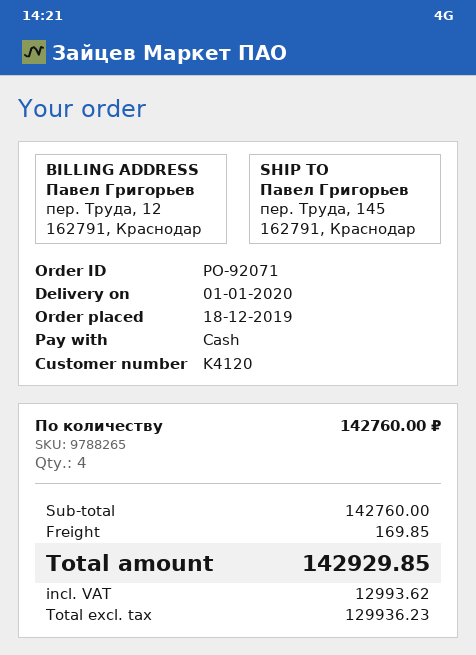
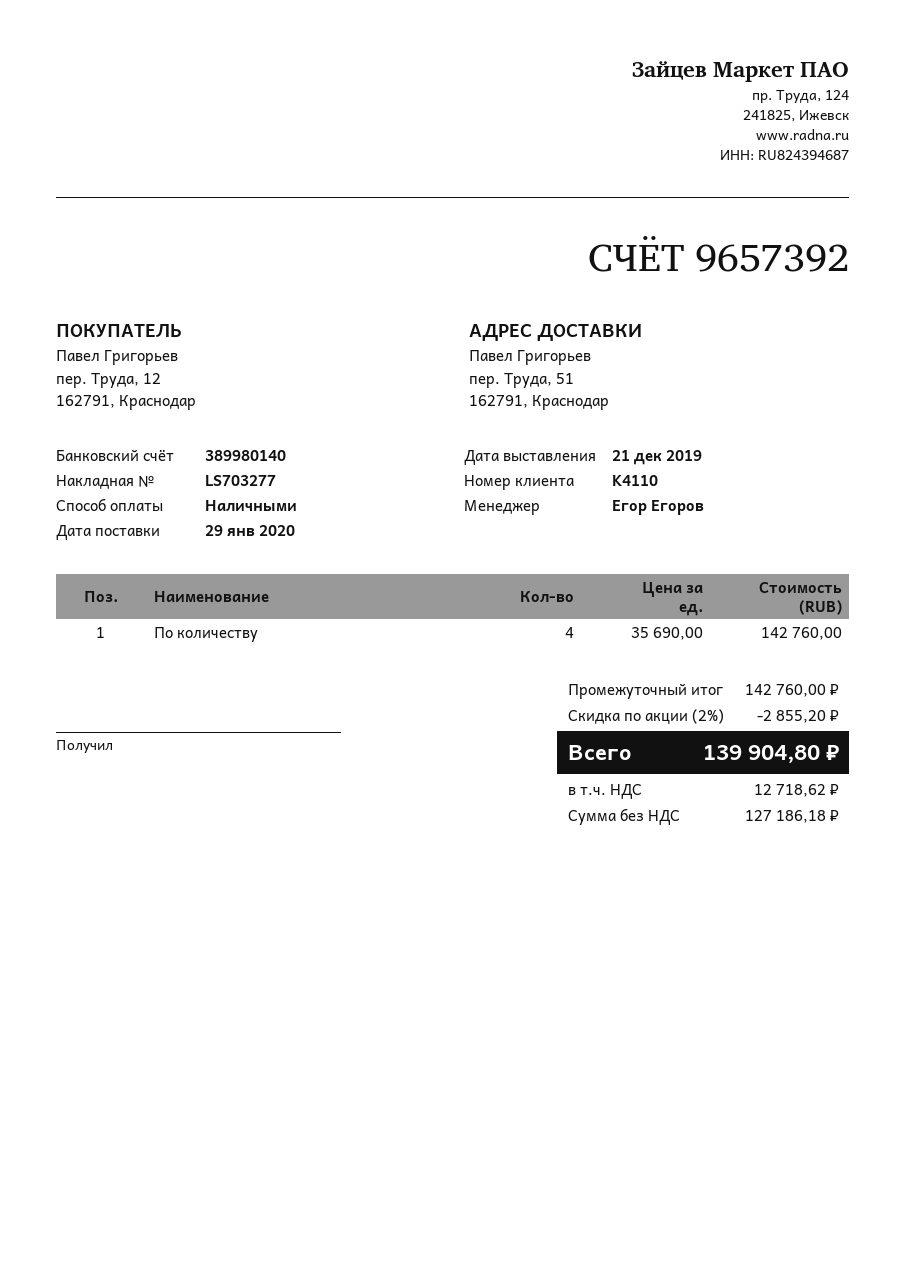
delivery date: 2020-01-01 -> 2020-01-29
customer number: K4120 -> K4110
ship to: пер. Труда, 145, 162791, Краснодар -> пер. Труда, 51, 162791, Краснодар
discount: none -> 2% = 2855.20
shipping: 169.85 -> none
net: 129936.23 -> 127186.18
tax: 12993.62 -> 12718.62
total: 142929.85 -> 139904.80

